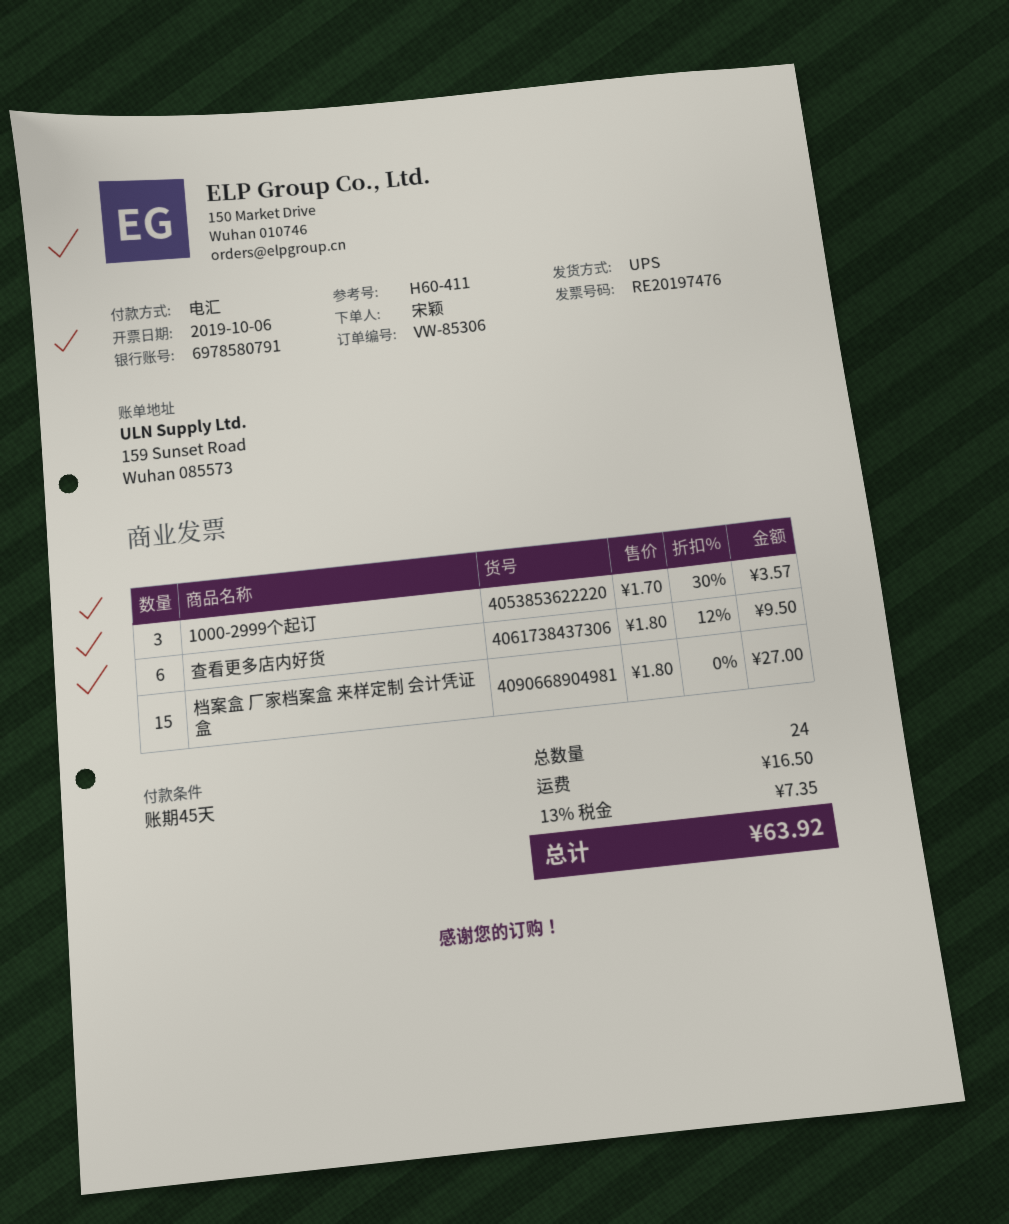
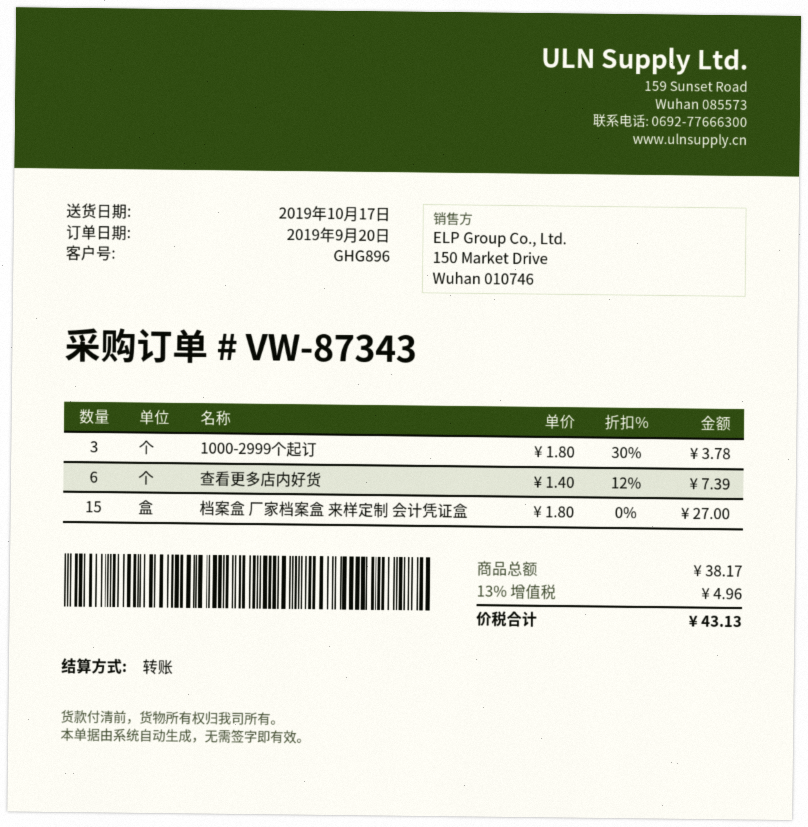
order number: VW-85306 -> VW-87343
1000-2999个起订: 3 x 1.70 - 30% = 3.57 -> 3 x 1.80 - 30% = 3.78
查看更多店内好货: 6 x 1.80 - 12% = 9.50 -> 6 x 1.40 - 12% = 7.39
shipping: 16.50 -> none
tax: 13% = 7.35 -> 13% = 4.96
total: 63.92 -> 43.13

